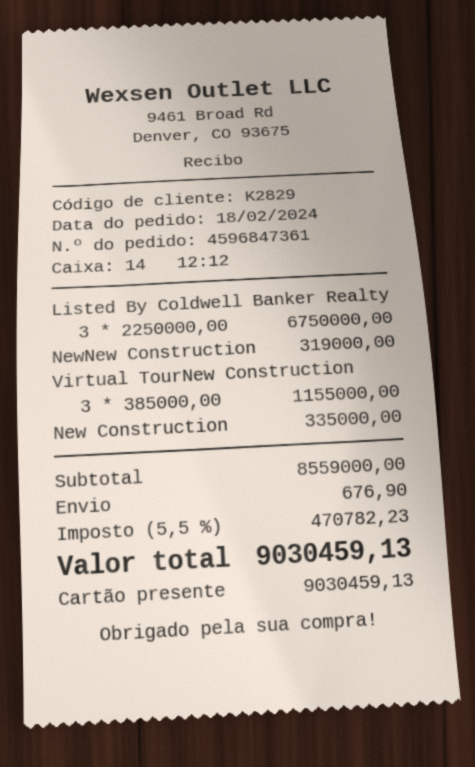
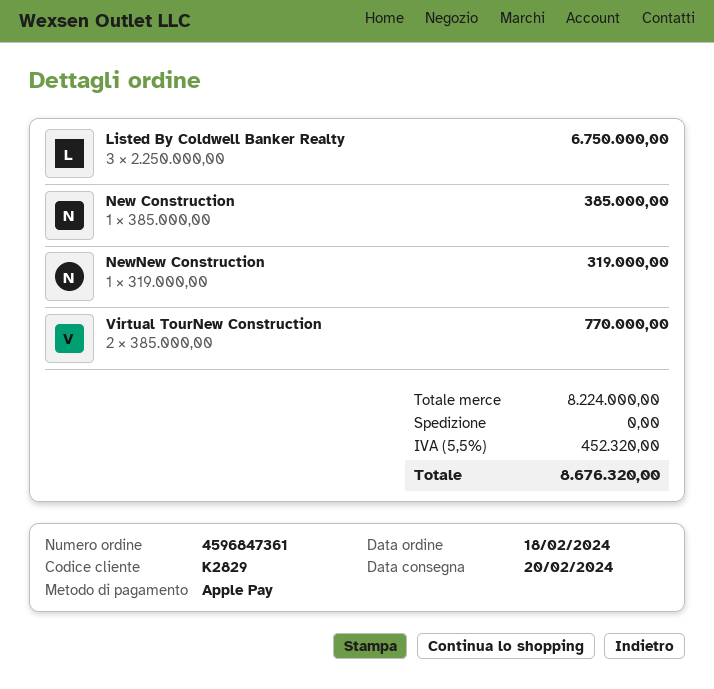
payment method: gift card -> Apple Pay
Virtual TourNew Construction: 3 x 385000.00 = 1155000.00 -> 2 x 385000.00 = 770000.00
New Construction: 1 x 335000.00 = 335000.00 -> 1 x 385000.00 = 385000.00
subtotal: 8559000.00 -> 8224000.00
shipping: 676.90 -> 0.00
tax: 5.5% = 470782.23 -> 5.5% = 452320.00
total: 9030459.13 -> 8676320.00

